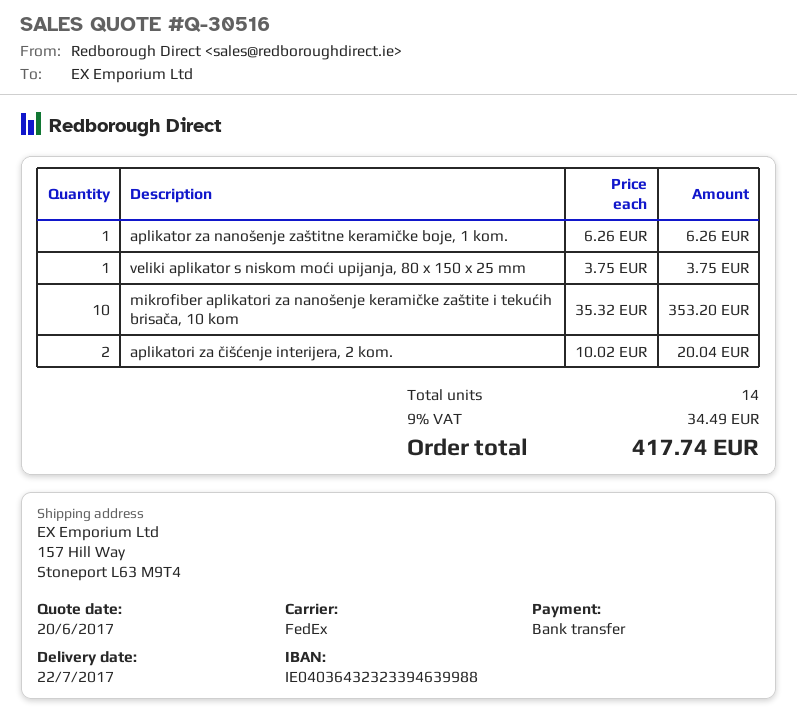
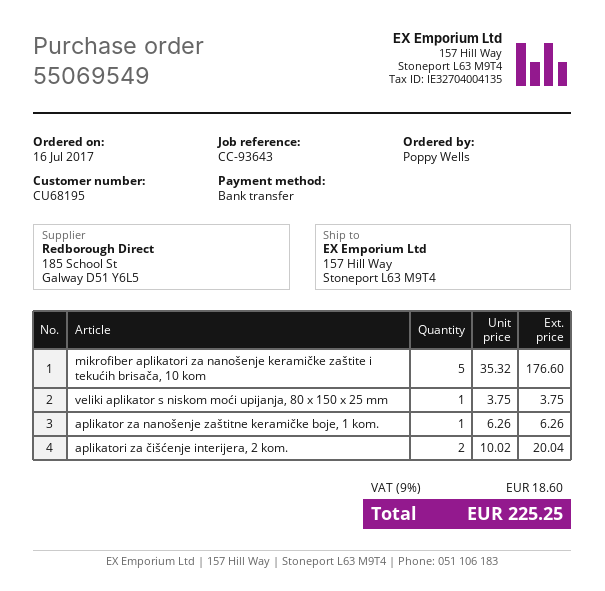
mikrofiber aplikatori za nanošenje keramičke zaštite i tekućih brisača, 10 kom: 10 x 35.32 = 353.20 -> 5 x 35.32 = 176.60
tax: 9% = 34.49 -> 9% = 18.60
total: 417.74 -> 225.25

